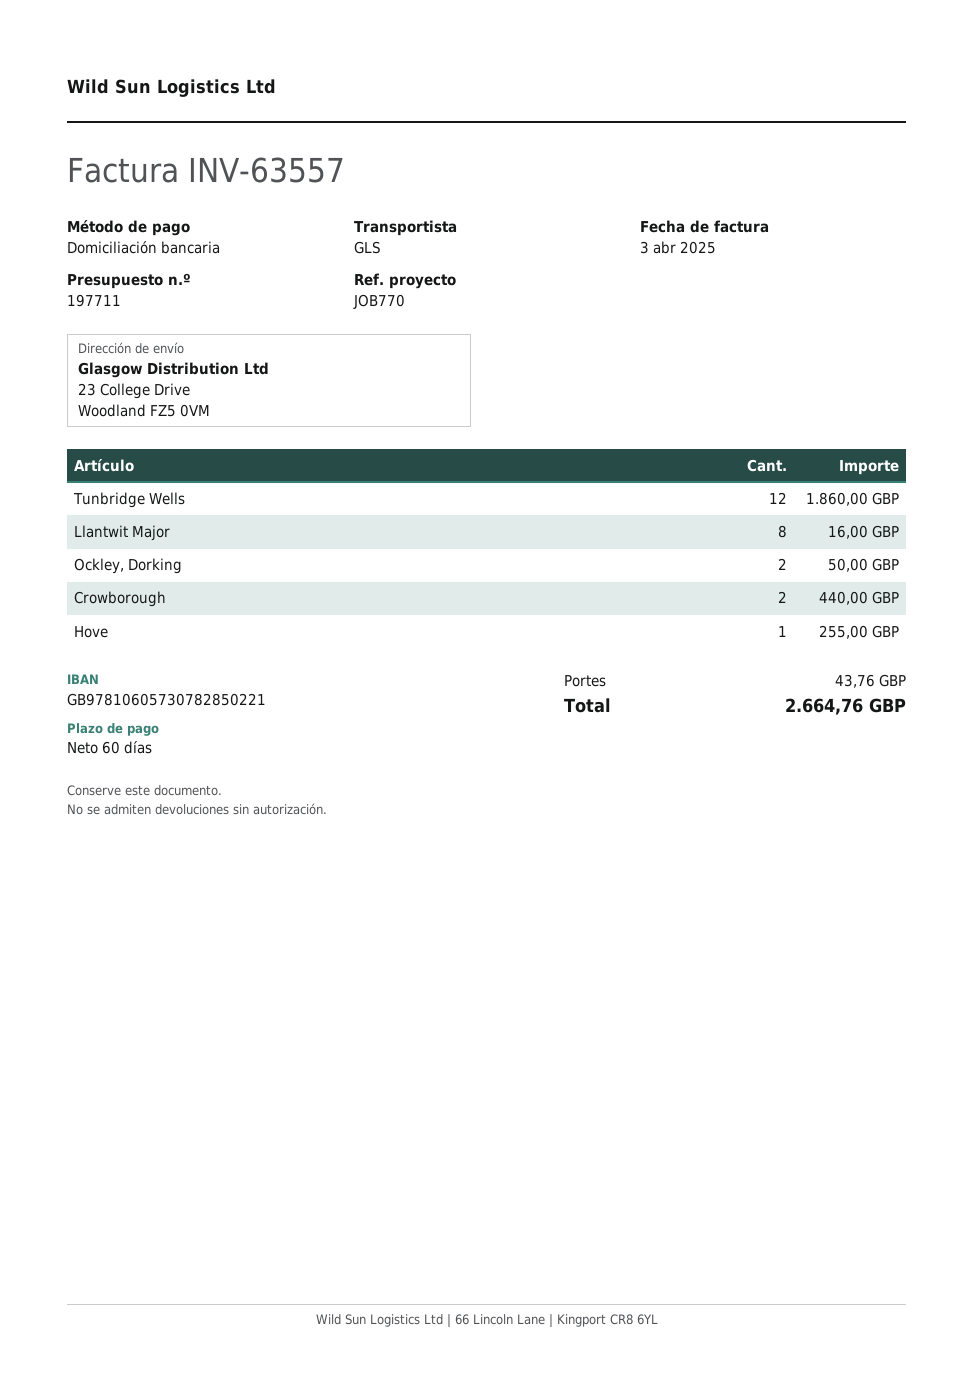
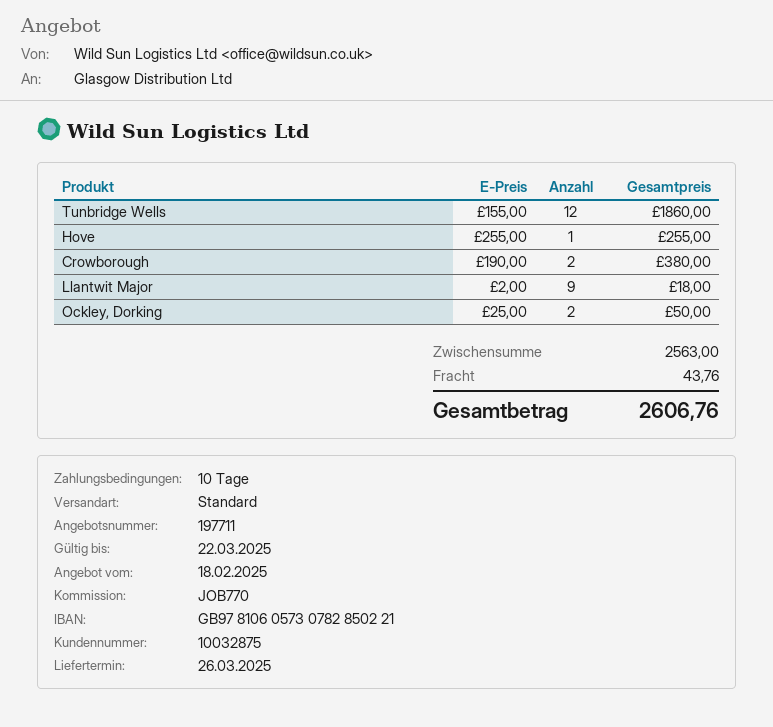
payment terms: 60 days -> 10 days
shipping method: GLS -> standard
Llantwit Major: 8 for 16.00 -> 9 for 18.00
Crowborough: 2 for 440.00 -> 2 for 380.00
total: 2664.76 -> 2606.76

